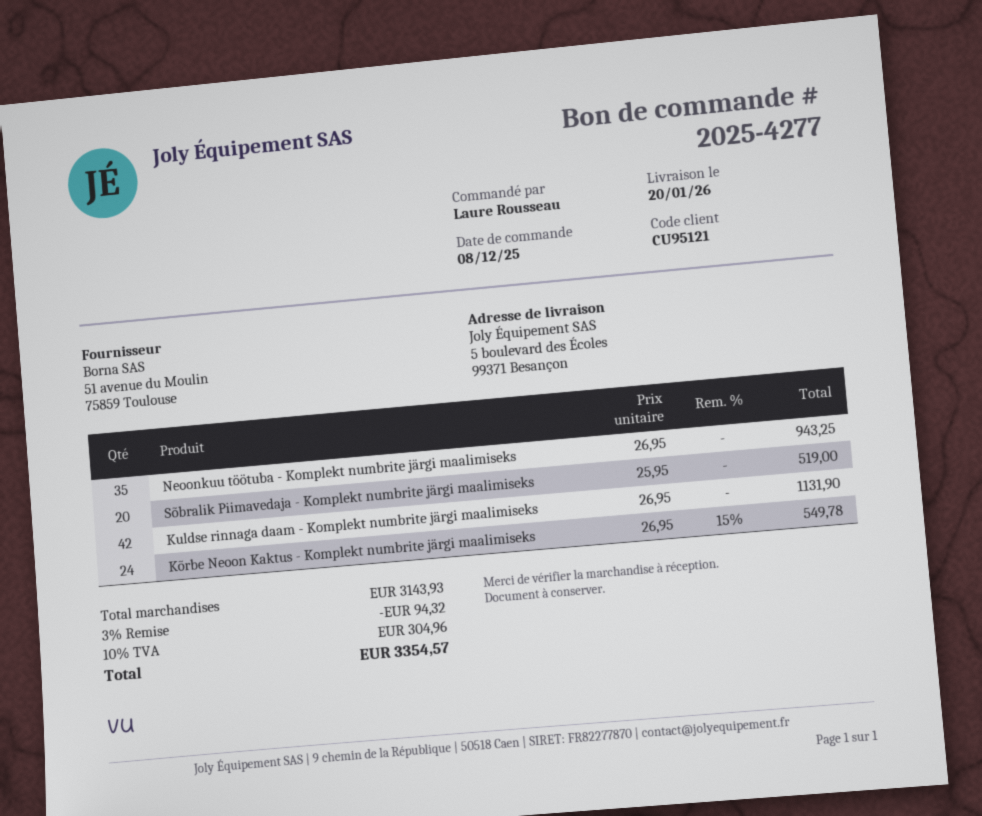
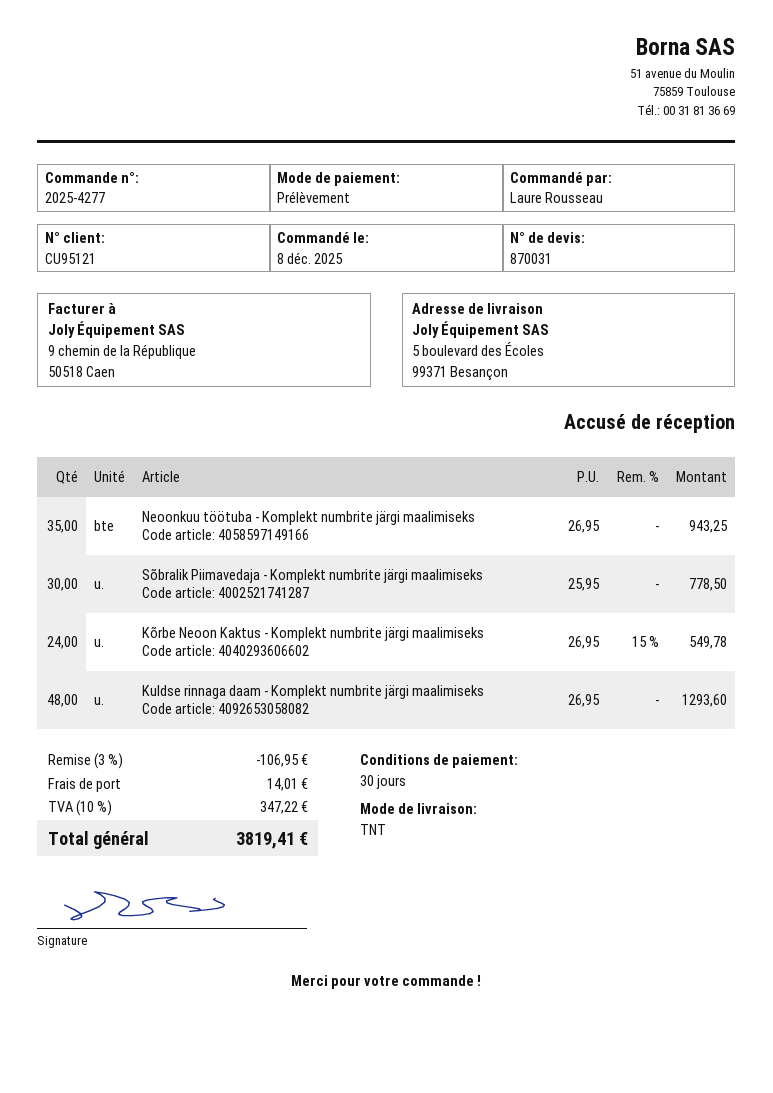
Sõbralik Piimavedaja - Komplekt numbrite järgi maalimiseks: 20 x 25.95 = 519.00 -> 30 x 25.95 = 778.50
Kuldse rinnaga daam - Komplekt numbrite järgi maalimiseks: 42 x 26.95 = 1131.90 -> 48 x 26.95 = 1293.60
discount: 3% = 94.32 -> 3% = 106.95
shipping: none -> 14.01
tax: 10% = 304.96 -> 10% = 347.22
total: 3354.57 -> 3819.41

